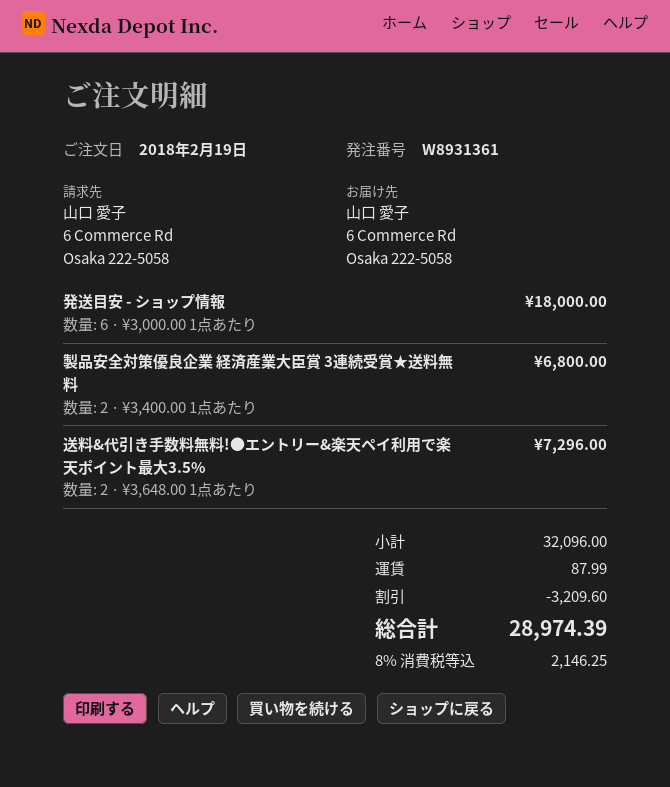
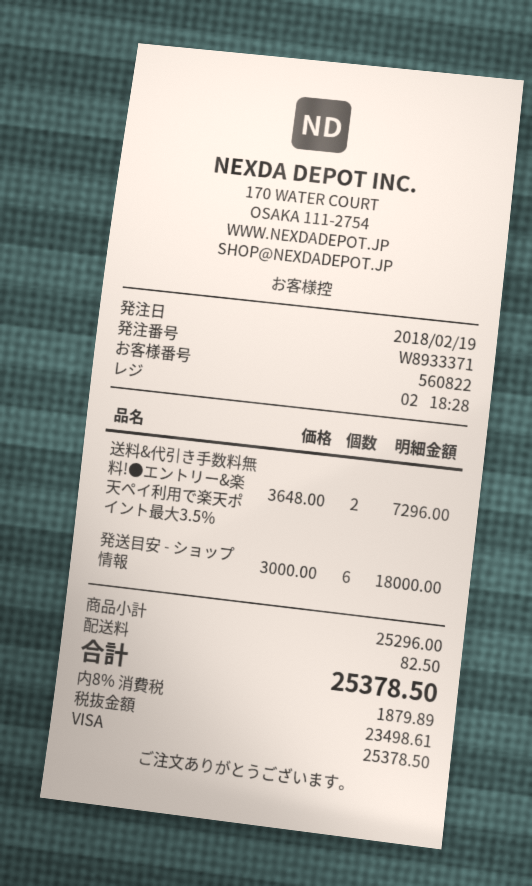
order number: W8931361 -> W8933371
製品安全対策優良企業 経済産業大臣賞 3連続受賞★送料無料: 2 x 3400.00 = 6800.00 -> none
subtotal: 32096.00 -> 25296.00
discount: 3209.60 -> none
shipping: 87.99 -> 82.50
tax: 8% = 2146.25 -> 8% = 1879.89
total: 28974.39 -> 25378.50

